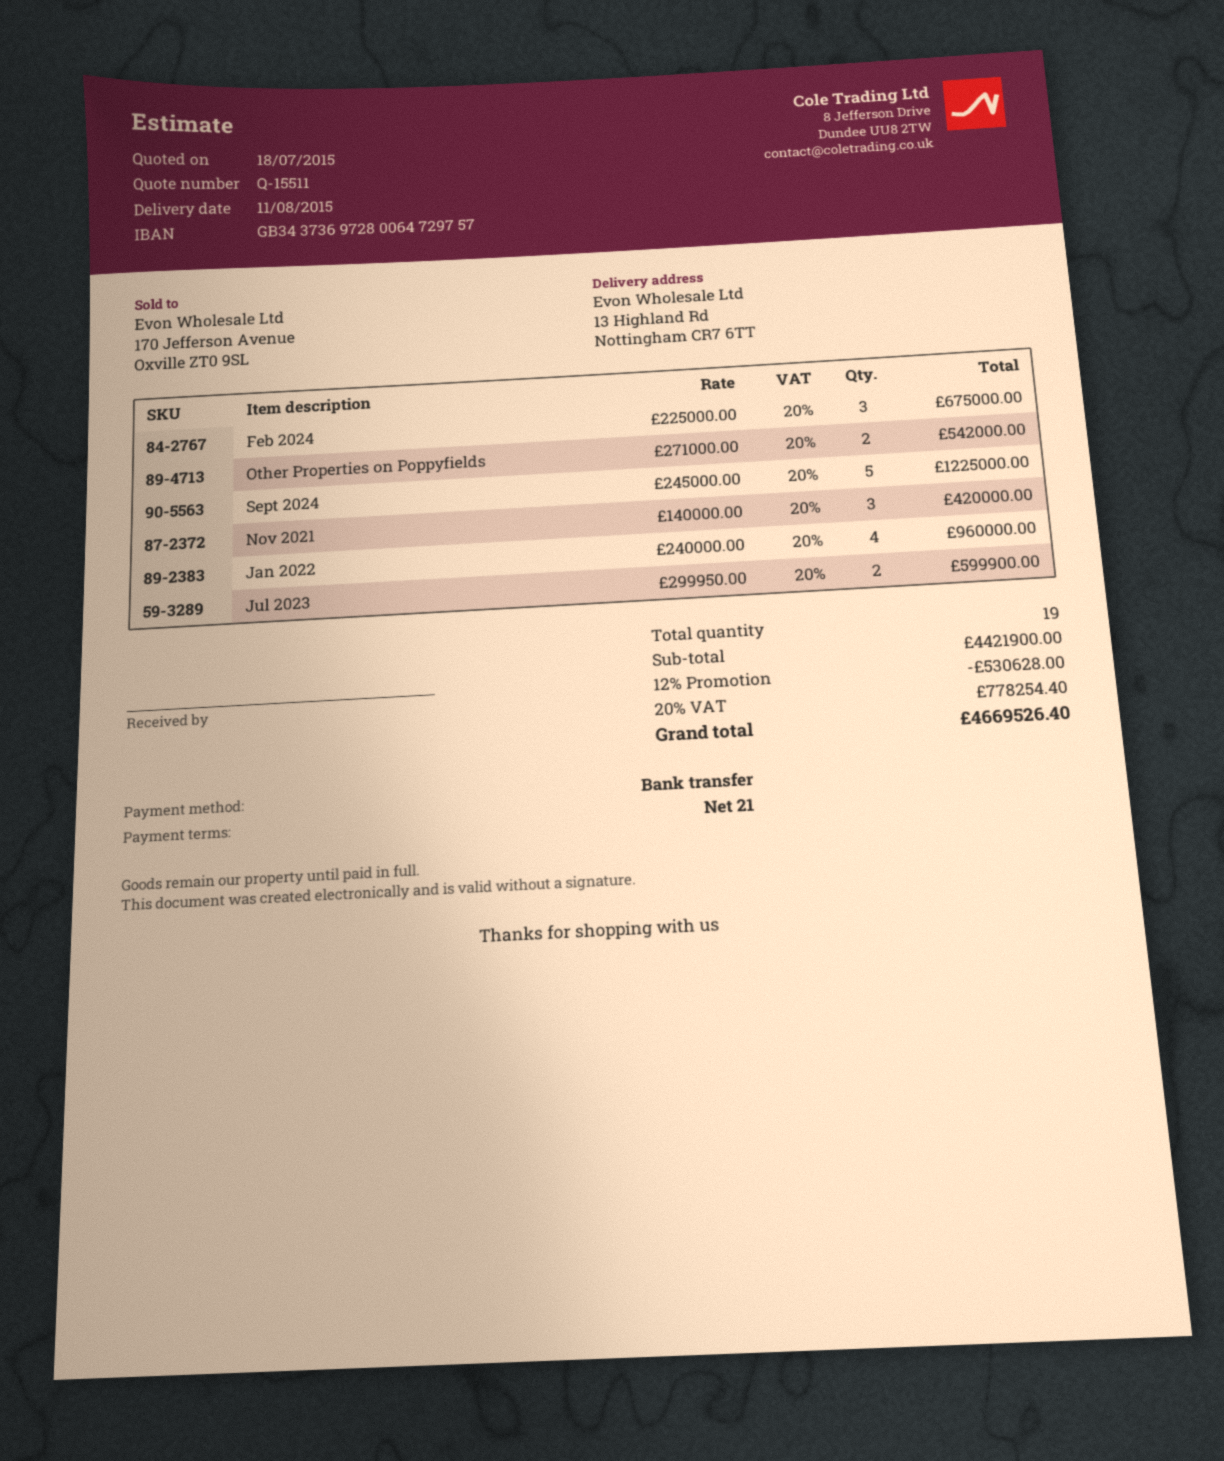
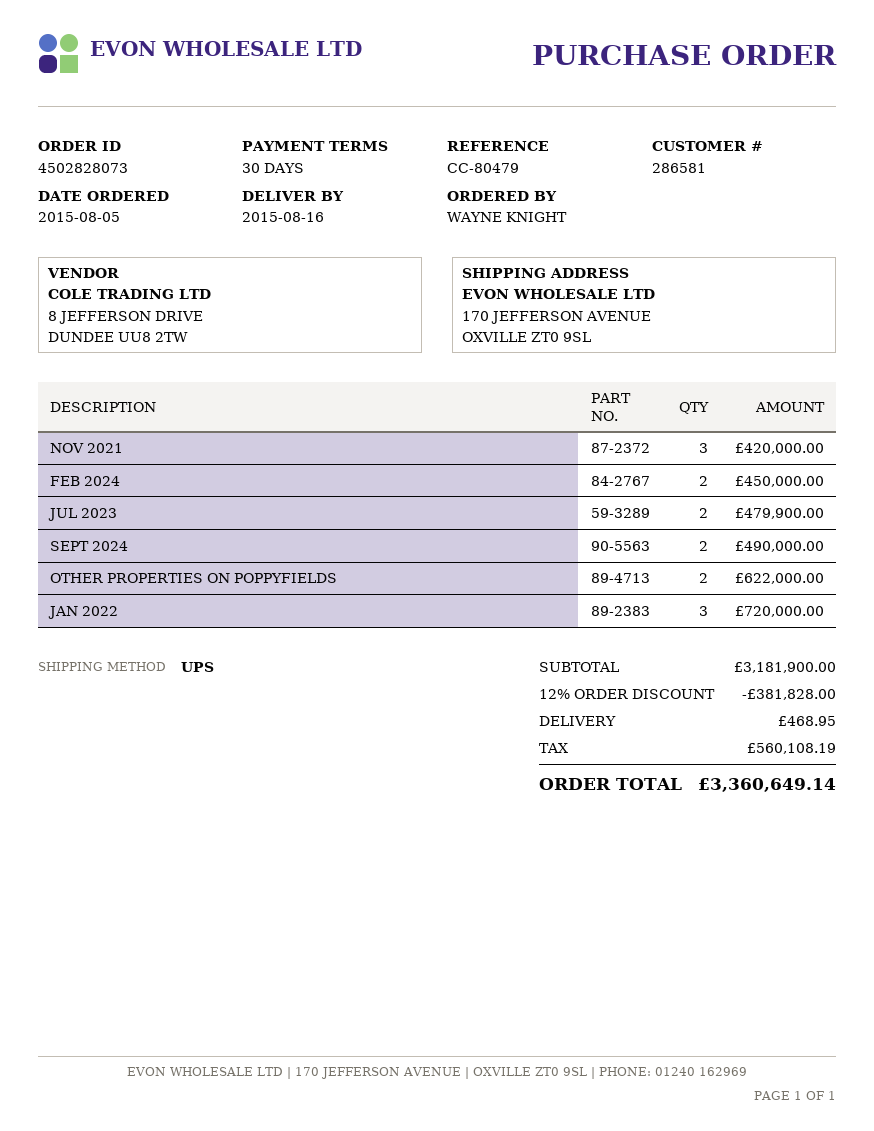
delivery date: 2015-08-11 -> 2015-08-16
payment terms: 21 days -> 30 days
ship to: 13 Highland Rd, Nottingham CR7 6TT -> 170 JEFFERSON AVENUE, OXVILLE ZT0 9SL
Feb 2024: 3 for 675000.00 -> 2 for 450000.00
Other Properties on Poppyfields: 2 for 542000.00 -> 2 for 622000.00
Sept 2024: 5 for 1225000.00 -> 2 for 490000.00
Jan 2022: 4 for 960000.00 -> 3 for 720000.00
Jul 2023: 2 for 599900.00 -> 2 for 479900.00
subtotal: 4421900.00 -> 3181900.00
discount: 12% = 530628.00 -> 12% = 381828.00
shipping: none -> 468.95
tax: 778254.40 -> 560108.19
total: 4669526.40 -> 3360649.14

